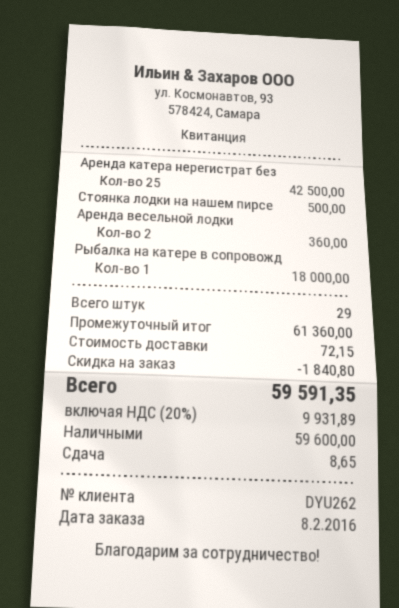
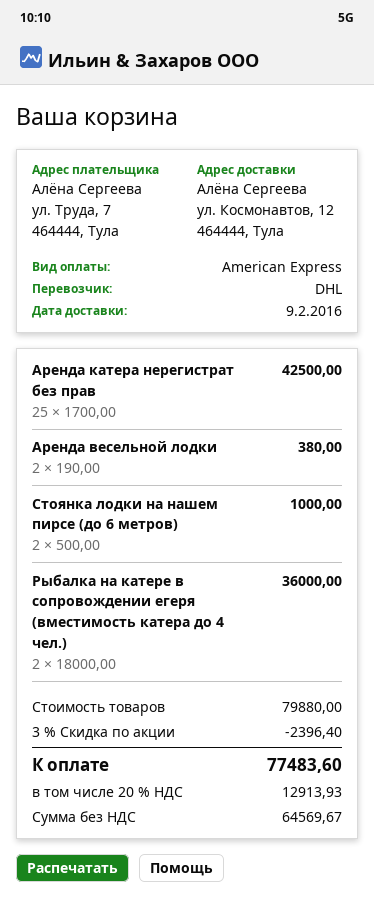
payment method: cash -> American Express
Стоянка лодки на нашем пирсе: 1 for 500.00 -> 2 for 1000.00
Аренда весельной лодки: 2 for 360.00 -> 2 for 380.00
Рыбалка на катере в сопровожд: 1 for 18000.00 -> 2 for 36000.00
subtotal: 61360.00 -> 79880.00
discount: 1840.80 -> 2396.40
shipping: 72.15 -> none
tax: 20% = 9931.89 -> 20% = 12913.93
total: 59591.35 -> 77483.60

